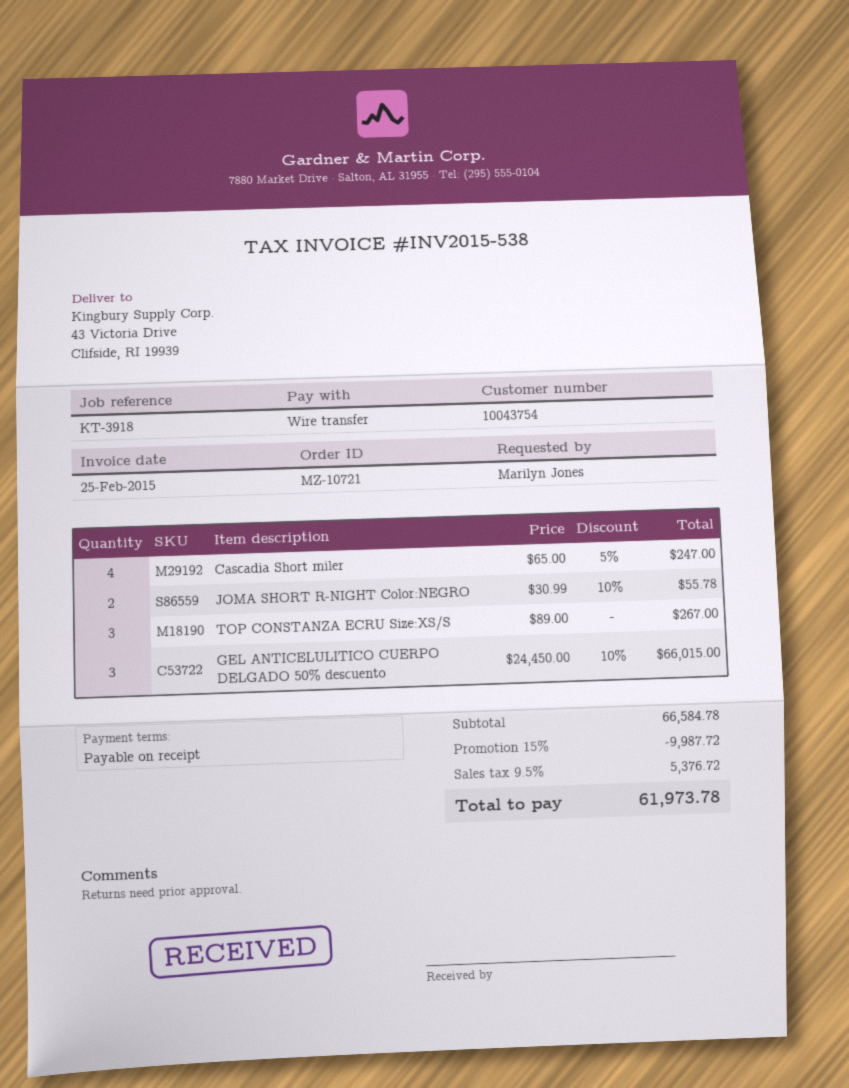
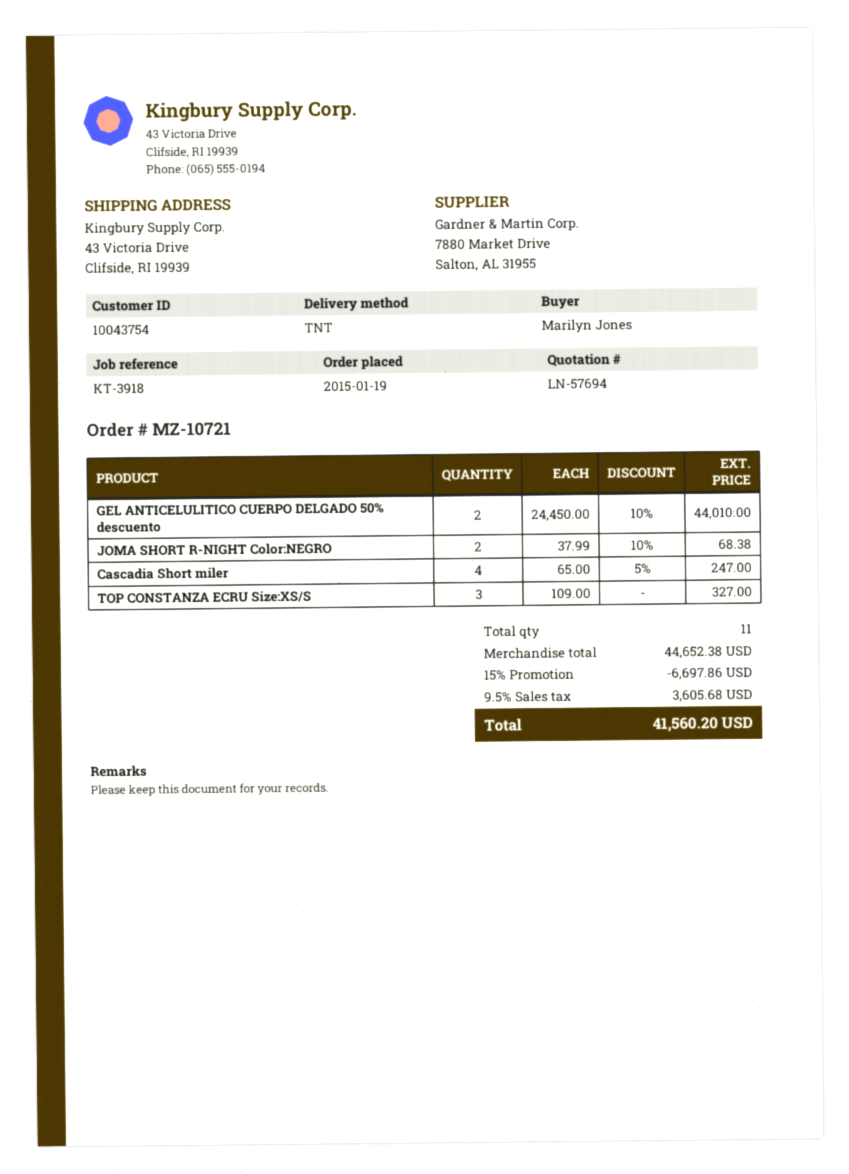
JOMA SHORT R-NIGHT Color:NEGRO: 2 x 30.99 - 10% = 55.78 -> 2 x 37.99 - 10% = 68.38
TOP CONSTANZA ECRU Size:XS/S: 3 x 89.00 = 267.00 -> 3 x 109.00 = 327.00
GEL ANTICELULITICO CUERPO DELGADO 50% descuento: 3 x 24450.00 - 10% = 66015.00 -> 2 x 24450.00 - 10% = 44010.00
subtotal: 66584.78 -> 44652.38
discount: 15% = 9987.72 -> 15% = 6697.86
tax: 9.5% = 5376.72 -> 9.5% = 3605.68
total: 61973.78 -> 41560.20

